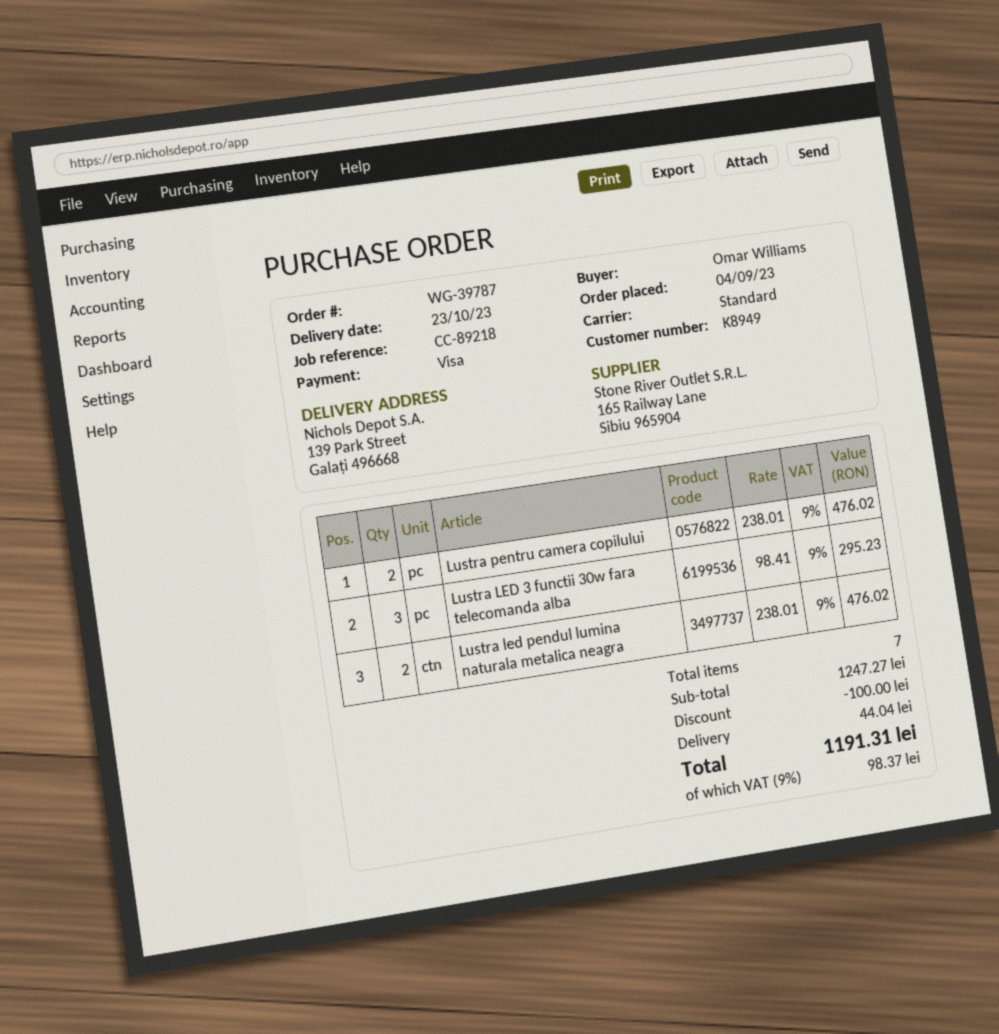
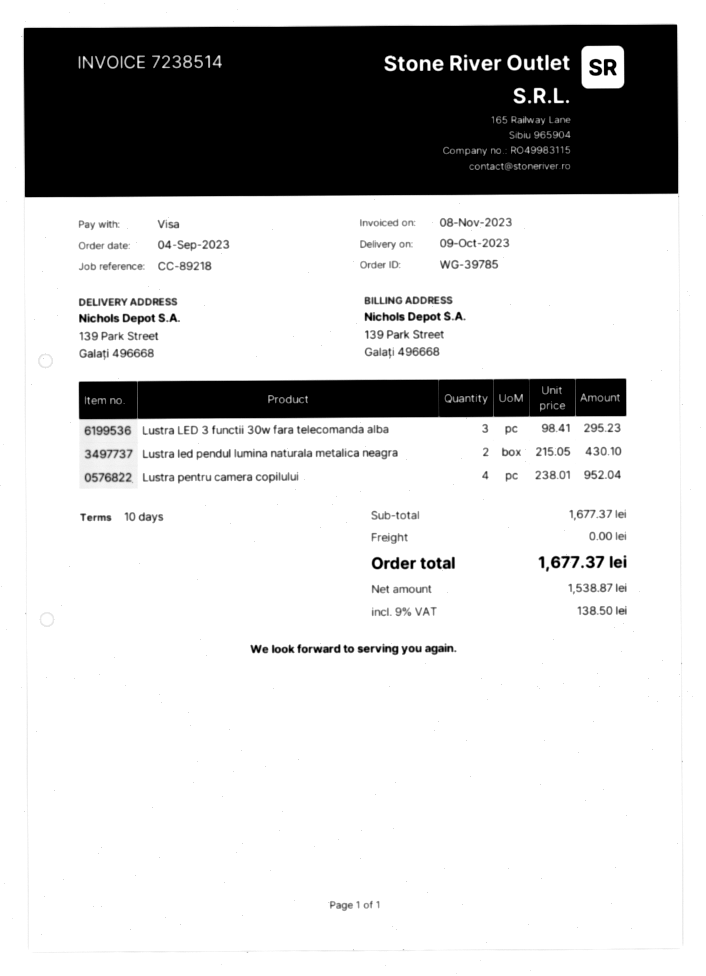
order number: WG-39787 -> WG-39785
delivery date: 2023-10-23 -> 2023-10-09
Lustra pentru camera copilului: 2 x 238.01 = 476.02 -> 4 x 238.01 = 952.04
Lustra led pendul lumina naturala metalica neagra: 2 x 238.01 = 476.02 -> 2 x 215.05 = 430.10
subtotal: 1247.27 -> 1677.37
discount: 100.00 -> none
shipping: 44.04 -> 0.00
tax: 9% = 98.37 -> 9% = 138.50
total: 1191.31 -> 1677.37

